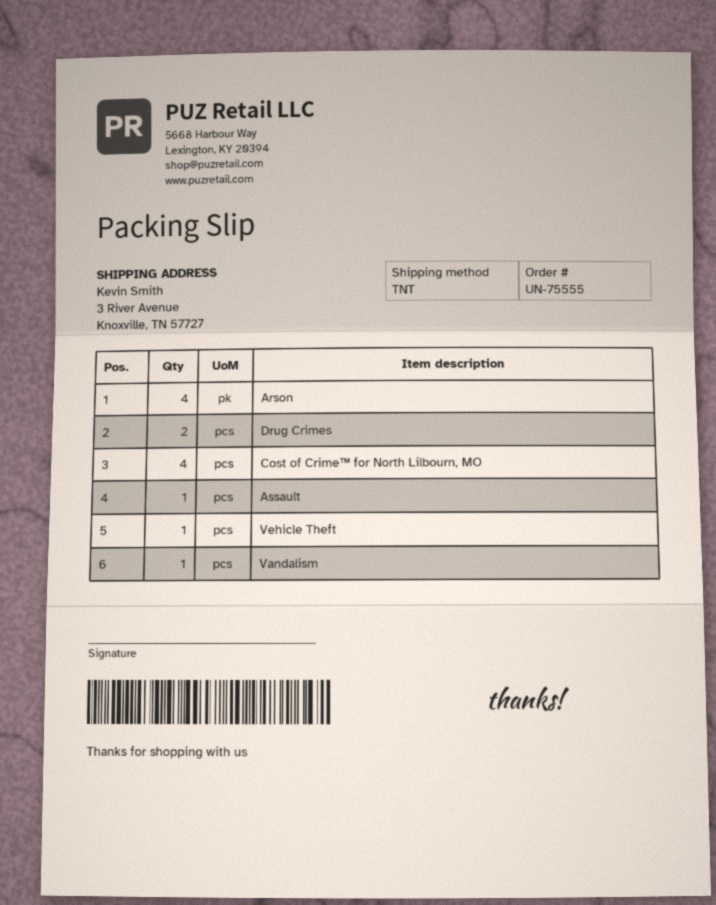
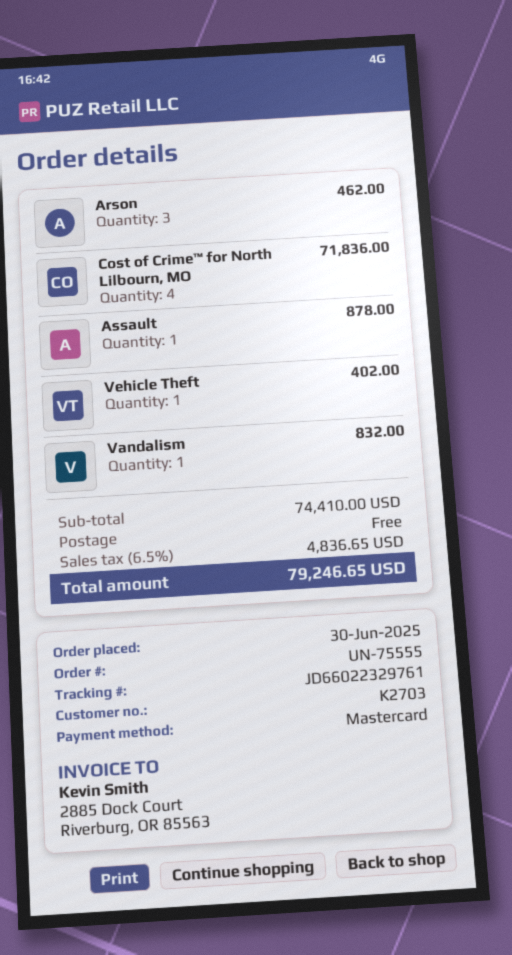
Arson: 4 -> 3
Drug Crimes: 2 -> none

